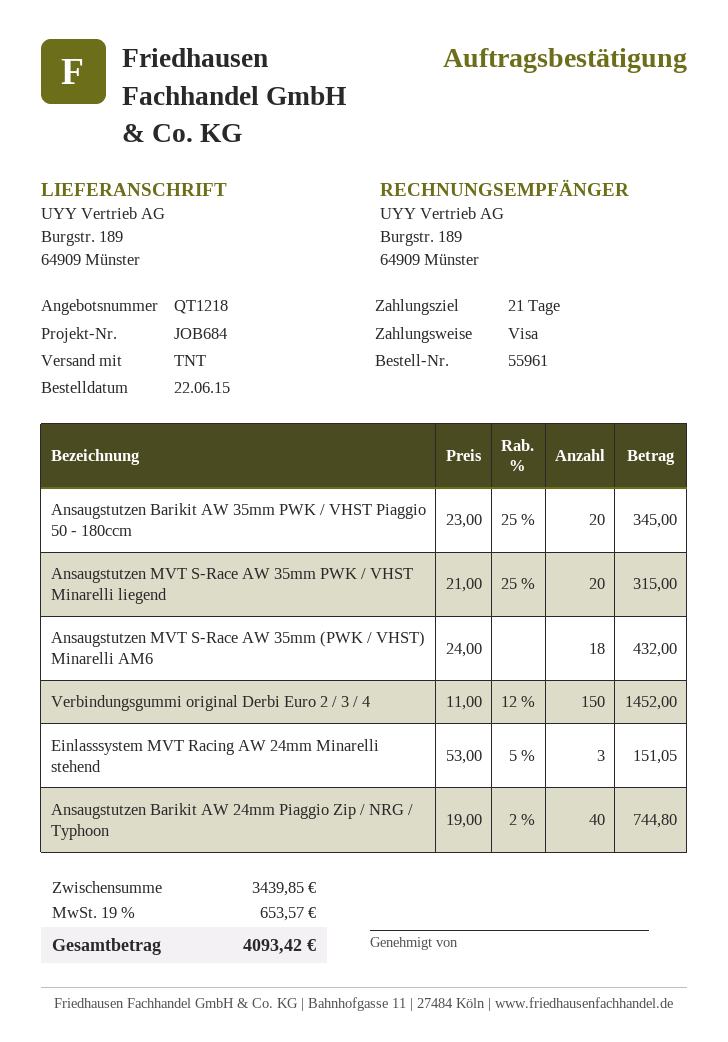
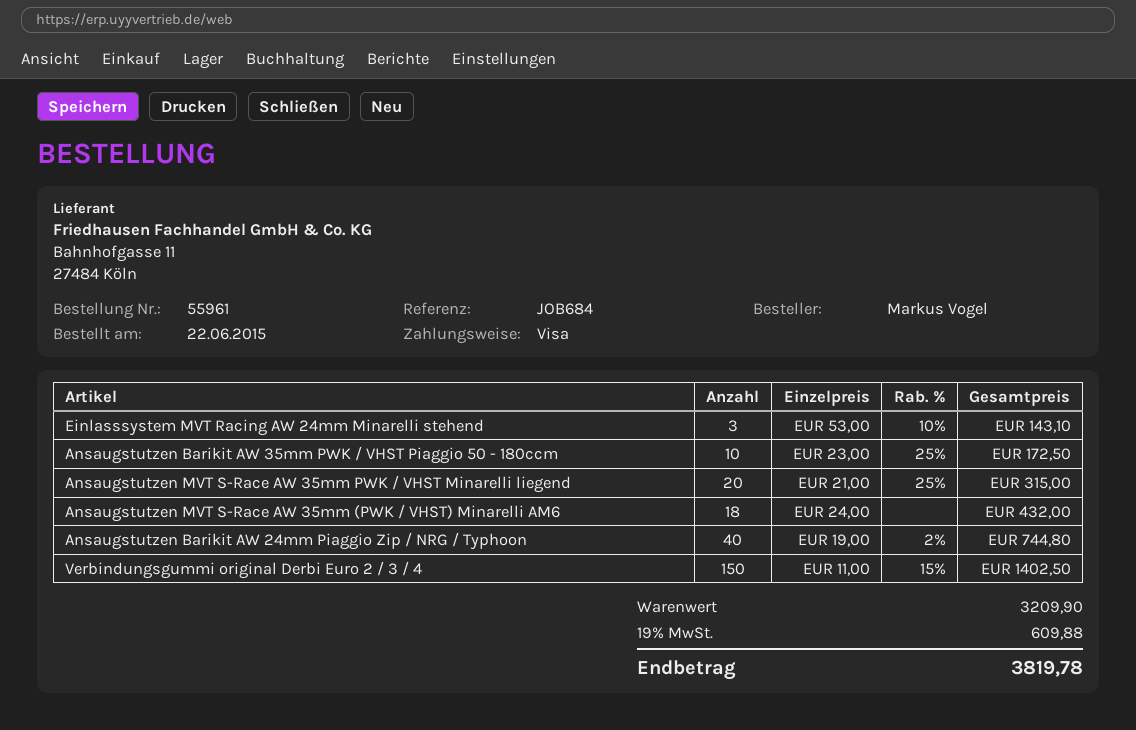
Ansaugstutzen Barikit AW 35mm PWK / VHST Piaggio 50 - 180ccm: 20 x 23.00 - 25% = 345.00 -> 10 x 23.00 - 25% = 172.50
Verbindungsgummi original Derbi Euro 2 / 3 / 4: 150 x 11.00 - 12% = 1452.00 -> 150 x 11.00 - 15% = 1402.50
Einlasssystem MVT Racing AW 24mm Minarelli stehend: 3 x 53.00 - 5% = 151.05 -> 3 x 53.00 - 10% = 143.10
subtotal: 3439.85 -> 3209.90
tax: 19% = 653.57 -> 19% = 609.88
total: 4093.42 -> 3819.78

